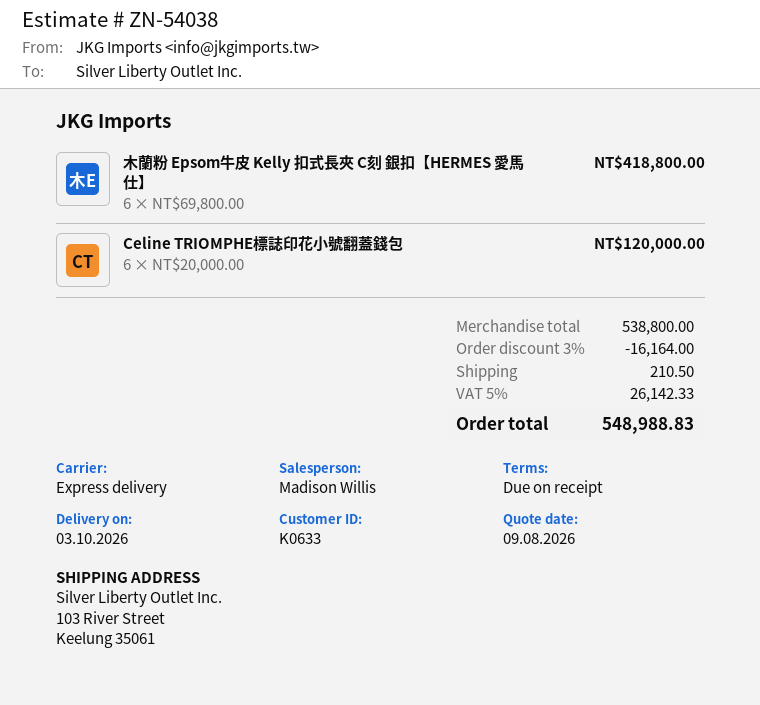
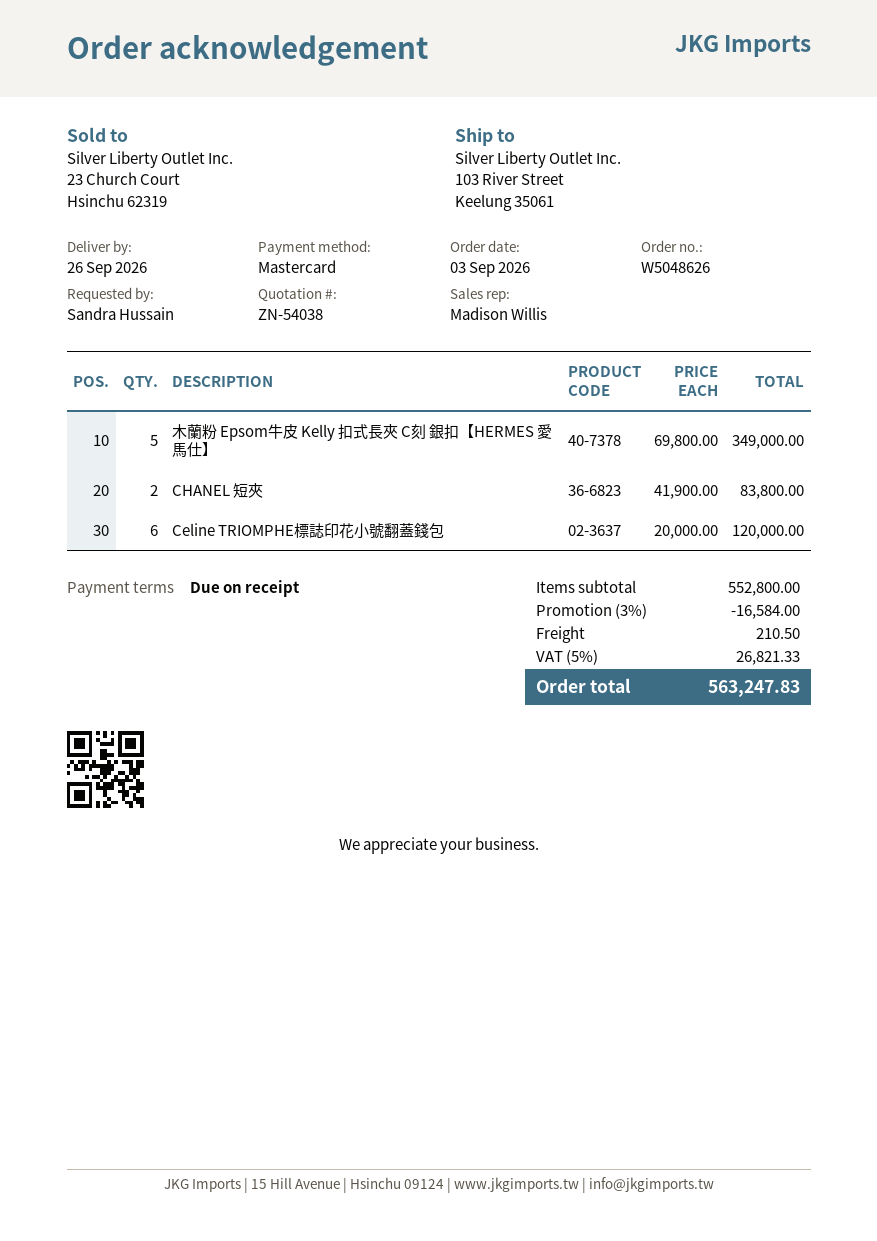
delivery date: 2026-10-03 -> 2026-09-26
木蘭粉 Epsom牛皮 Kelly 扣式長夾 C刻 銀扣【HERMES 愛馬仕】: 6 x 69800.00 = 418800.00 -> 5 x 69800.00 = 349000.00
CHANEL 短夾: none -> 2 x 41900.00 = 83800.00
subtotal: 538800.00 -> 552800.00
discount: 3% = 16164.00 -> 3% = 16584.00
tax: 5% = 26142.33 -> 5% = 26821.33
total: 548988.83 -> 563247.83

